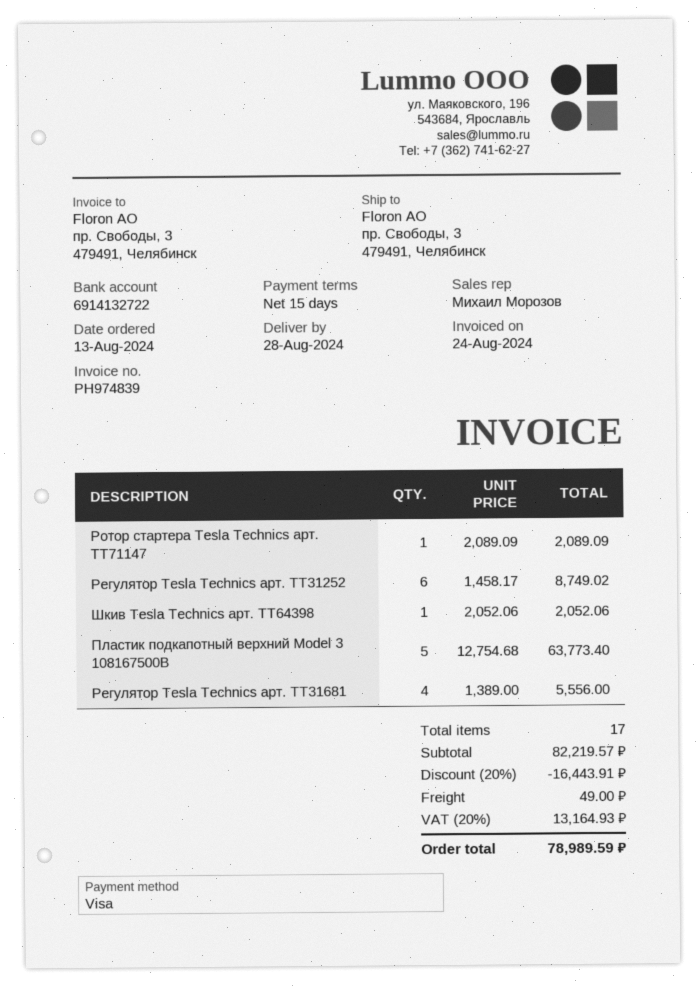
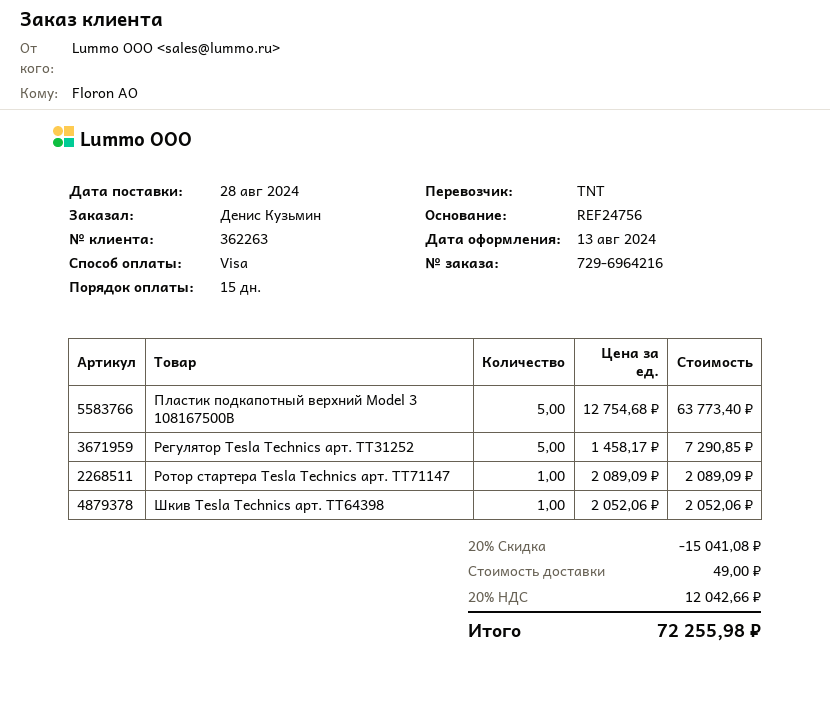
Регулятор Tesla Technics арт. TT31252: 6 x 1458.17 = 8749.02 -> 5 x 1458.17 = 7290.85
Регулятор Tesla Technics арт. TT31681: 4 x 1389.00 = 5556.00 -> none
discount: 20% = 16443.91 -> 20% = 15041.08
tax: 20% = 13164.93 -> 20% = 12042.66
total: 78989.59 -> 72255.98

